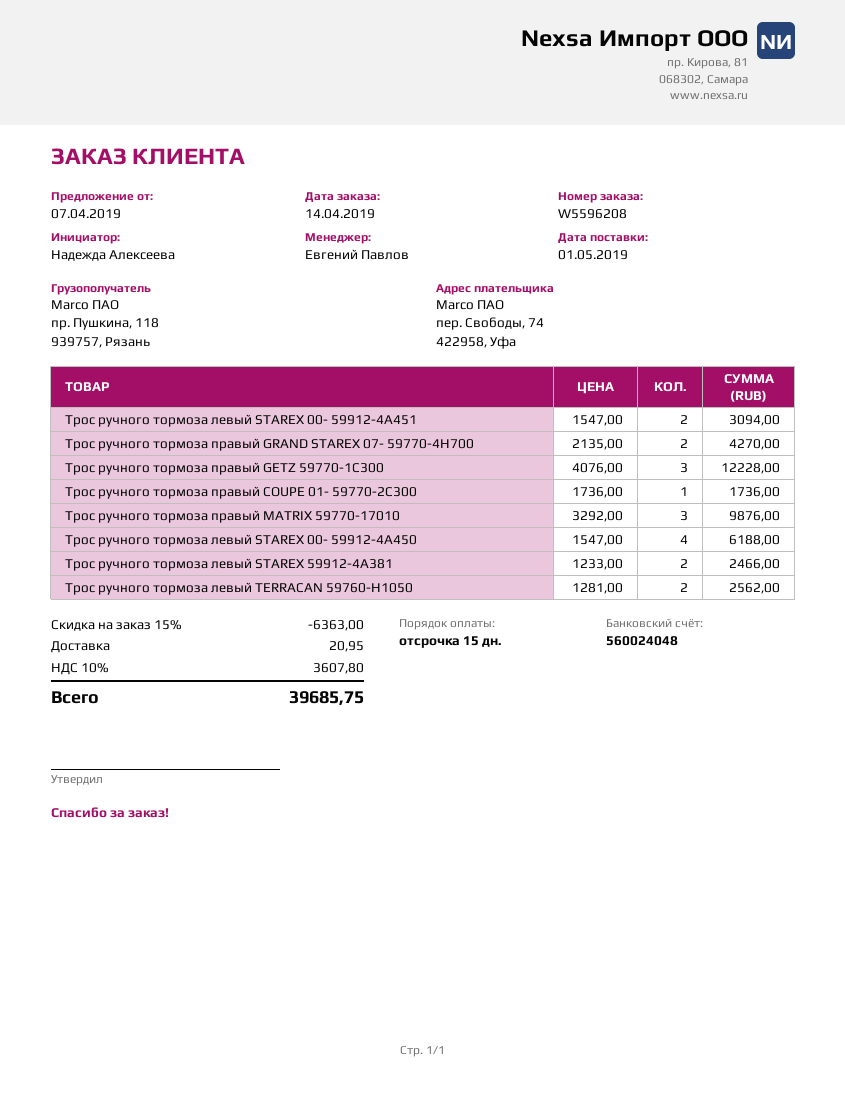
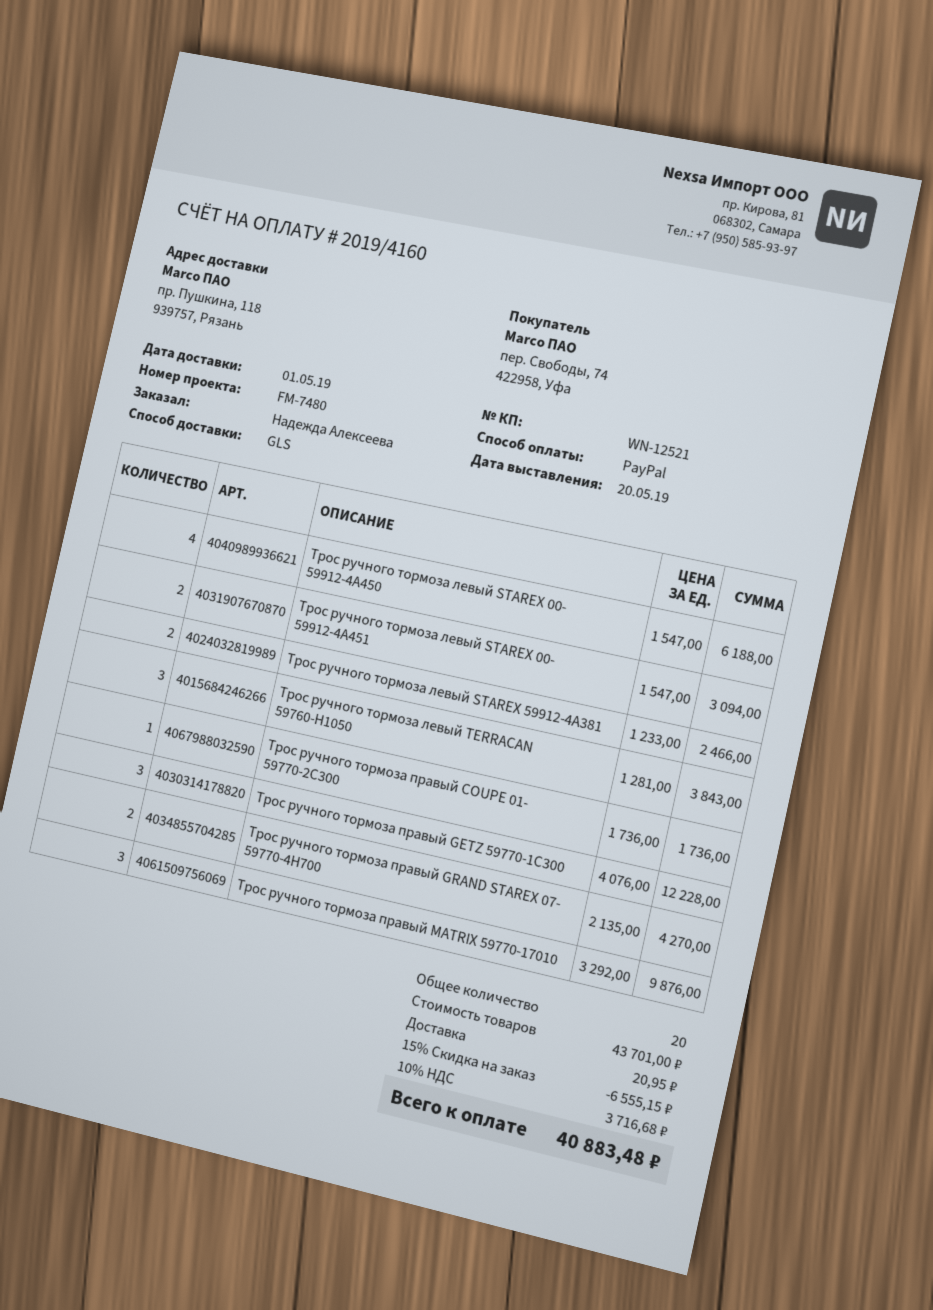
Трос ручного тормоза левый TERRACAN 59760-H1050: 2 x 1281.00 = 2562.00 -> 3 x 1281.00 = 3843.00
discount: 15% = 6363.00 -> 15% = 6555.15
tax: 10% = 3607.80 -> 10% = 3716.68
total: 39685.75 -> 40883.48

